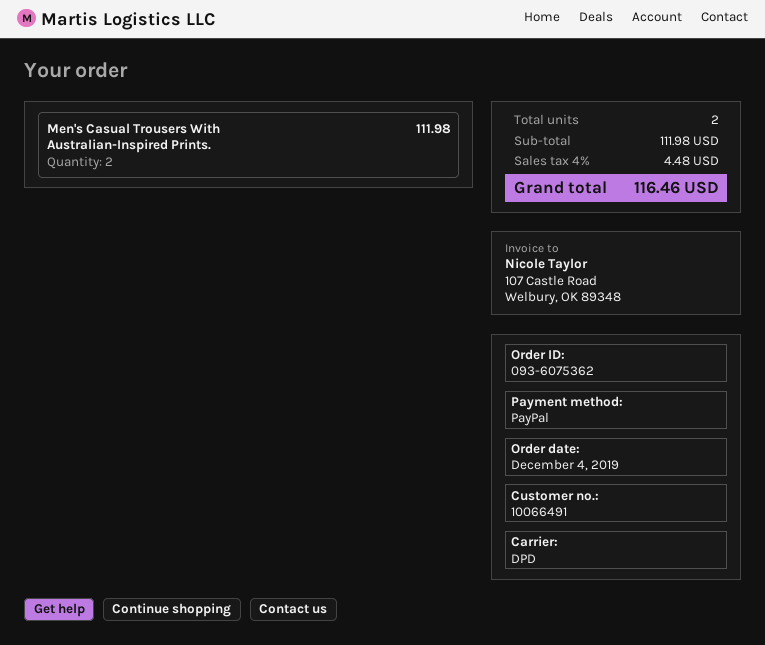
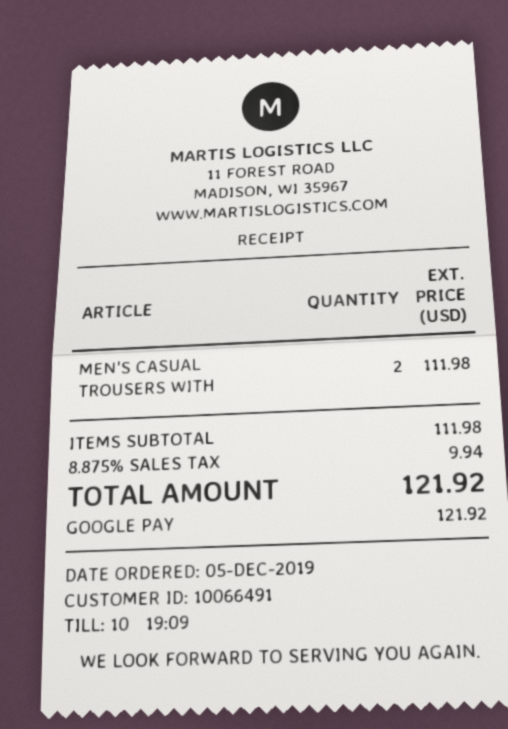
order date: 2019-12-04 -> 2019-12-05
payment method: PayPal -> Google Pay
tax: 4% = 4.48 -> 8.875% = 9.94
total: 116.46 -> 121.92

